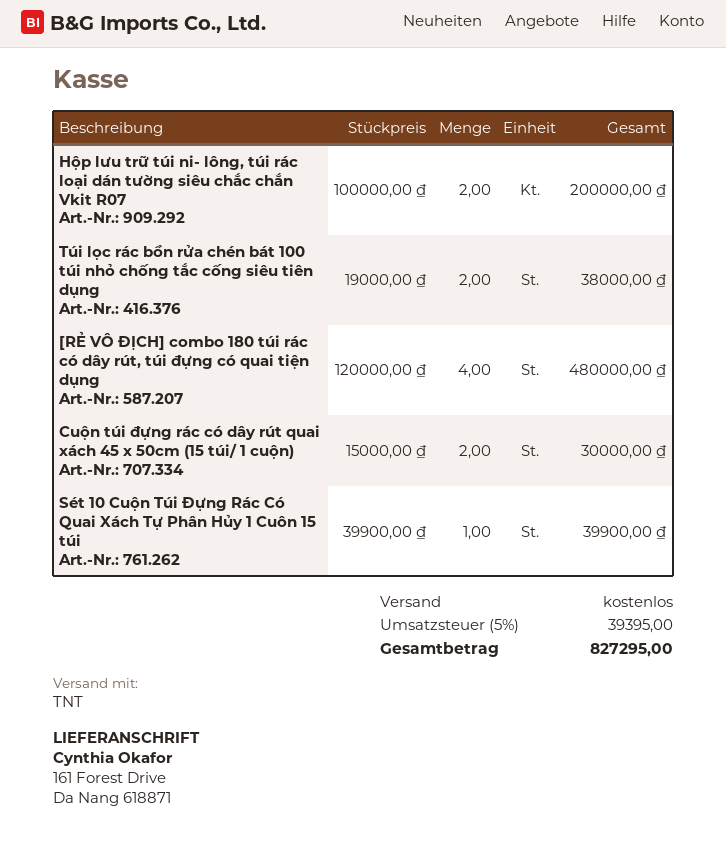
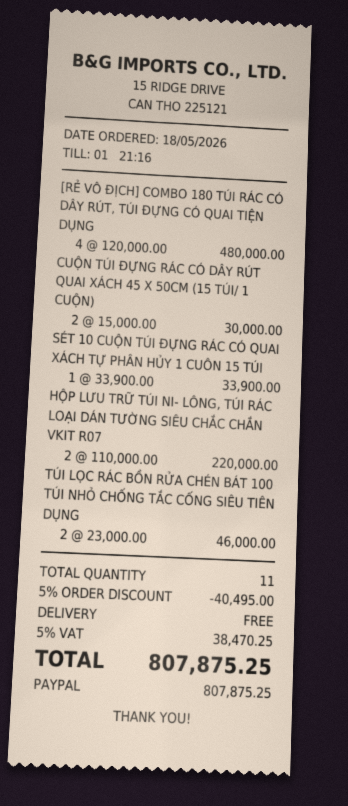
Hộp lưu trữ túi ni- lông, túi rác loại dán tường siêu chắc chắn Vkit R07: 2 x 100000.00 = 200000.00 -> 2 x 110000.00 = 220000.00
Túi lọc rác bồn rửa chén bát 100 túi nhỏ chống tắc cống siêu tiên dụng: 2 x 19000.00 = 38000.00 -> 2 x 23000.00 = 46000.00
Sét 10 Cuộn Túi Đựng Rác Có Quai Xách Tự Phân Hủy 1 Cuôn 15 túi: 1 x 39900.00 = 39900.00 -> 1 x 33900.00 = 33900.00
discount: none -> 5% = 40495.00
tax: 5% = 39395.00 -> 5% = 38470.25
total: 827295.00 -> 807875.25

